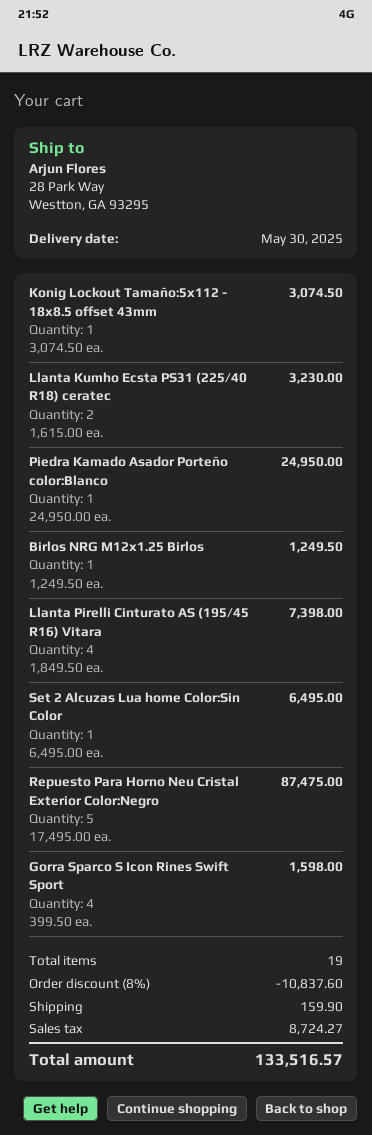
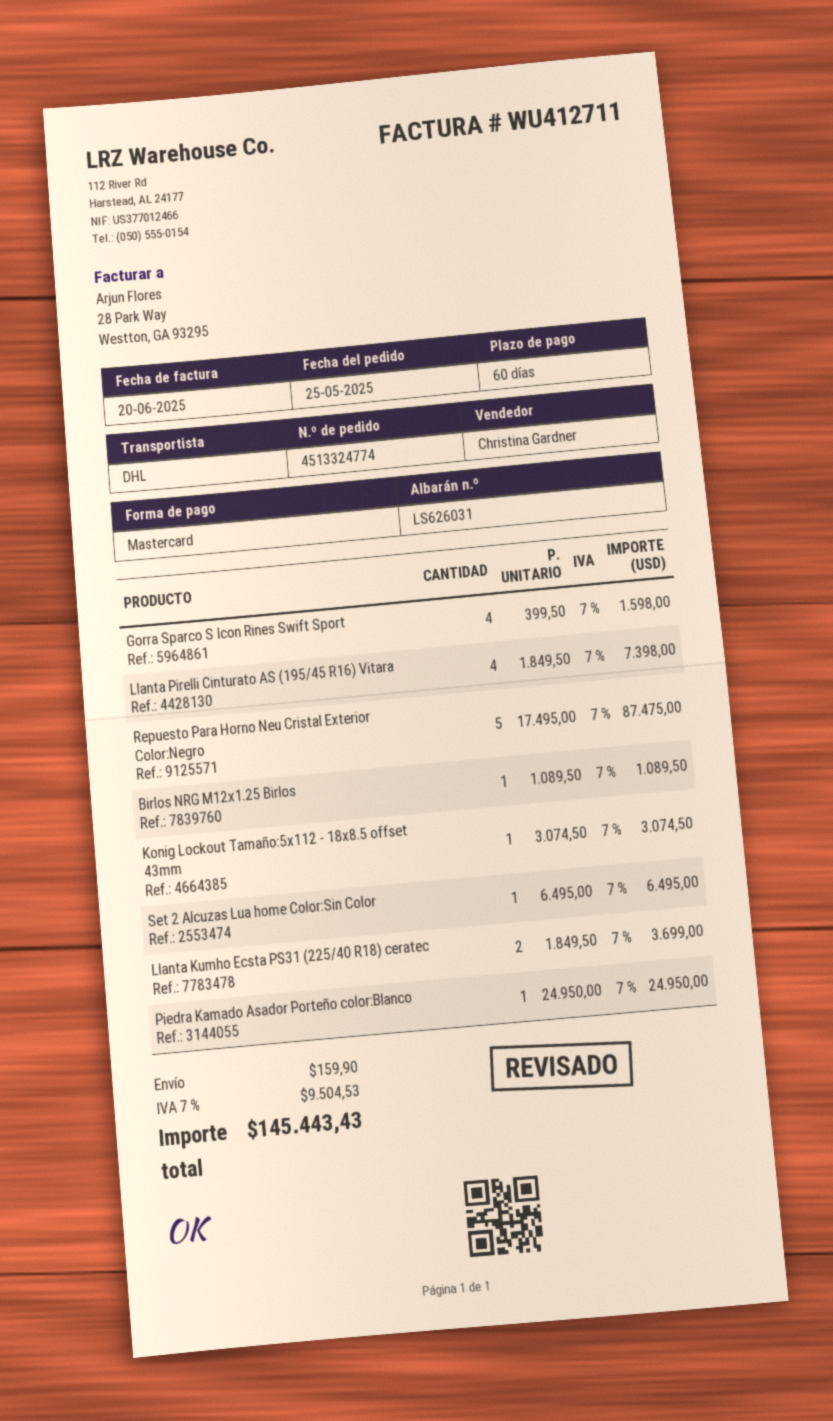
Llanta Kumho Ecsta PS31 (225/40 R18) ceratec: 2 x 1615.00 = 3230.00 -> 2 x 1849.50 = 3699.00
Birlos NRG M12x1.25 Birlos: 1 x 1249.50 = 1249.50 -> 1 x 1089.50 = 1089.50
discount: 8% = 10837.60 -> none
tax: 8724.27 -> 9504.53
total: 133516.57 -> 145443.43

